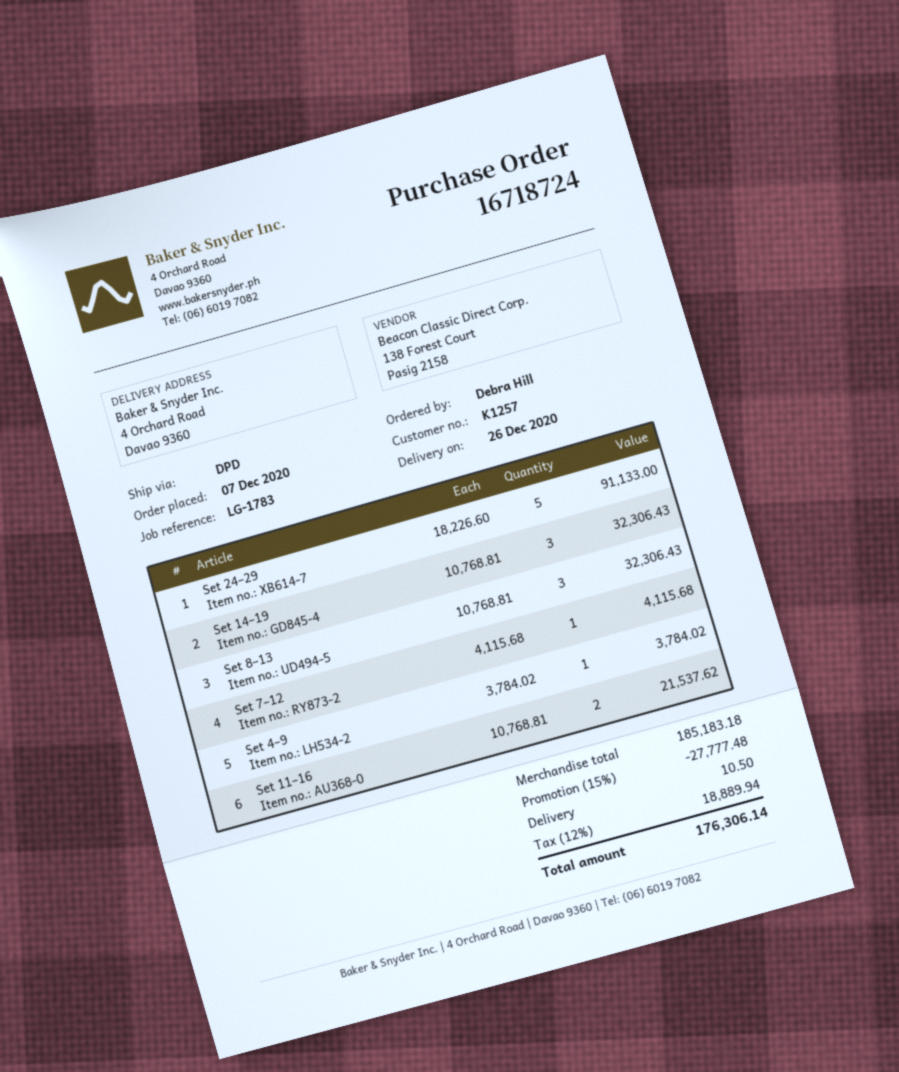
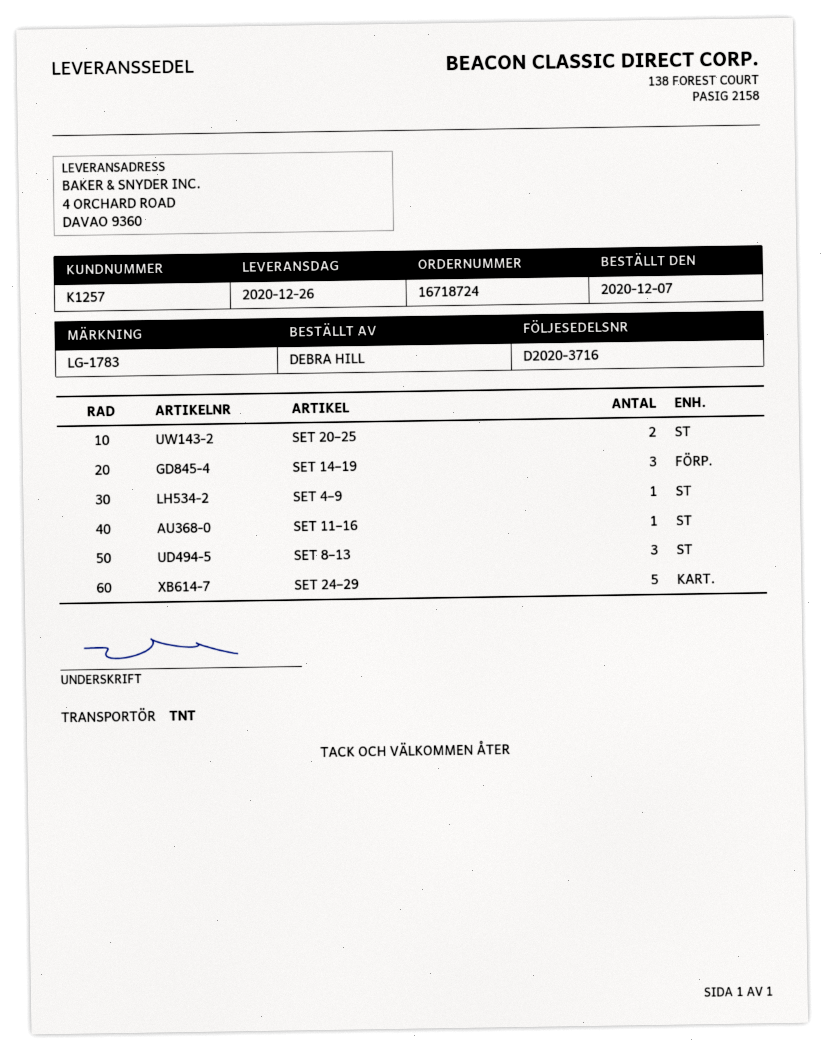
shipping method: DPD -> TNT
Set 7–12: 1 -> none
Set 11–16: 2 -> 1
SET 20–25: none -> 2

